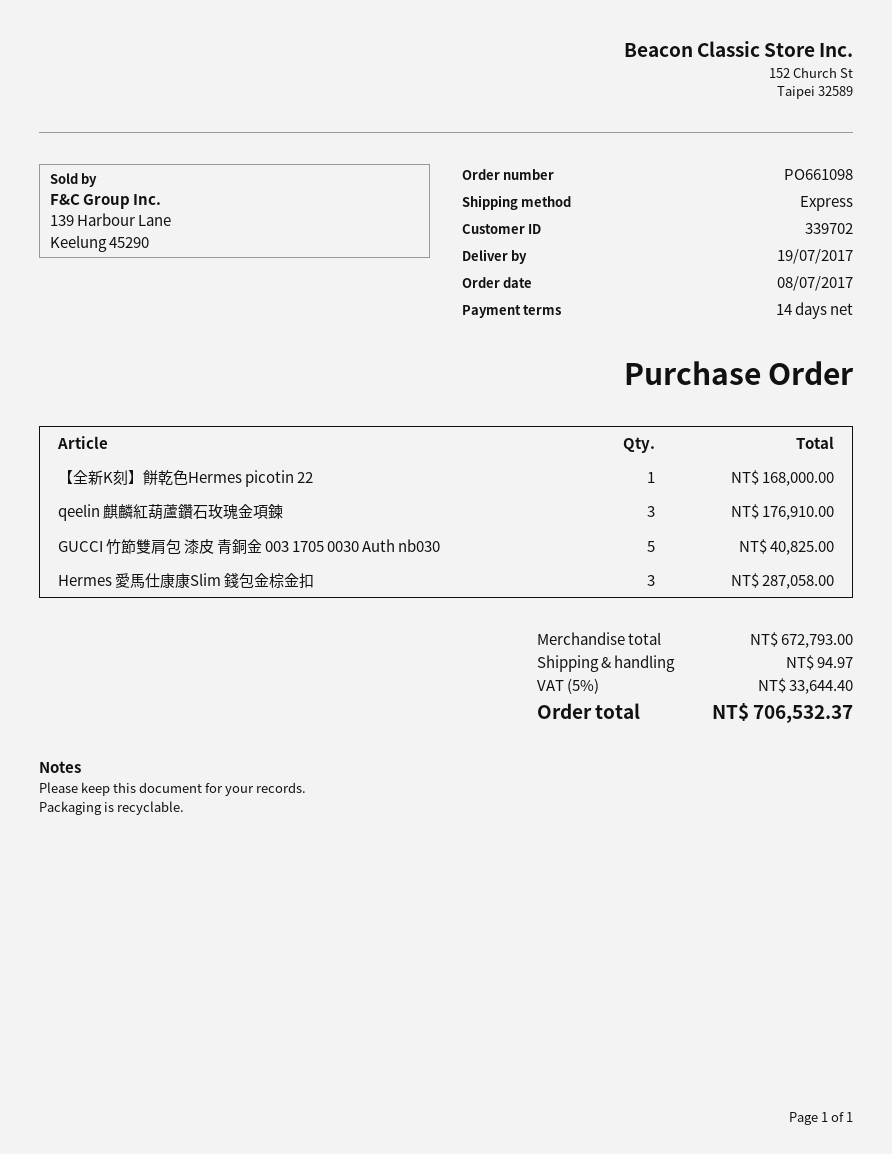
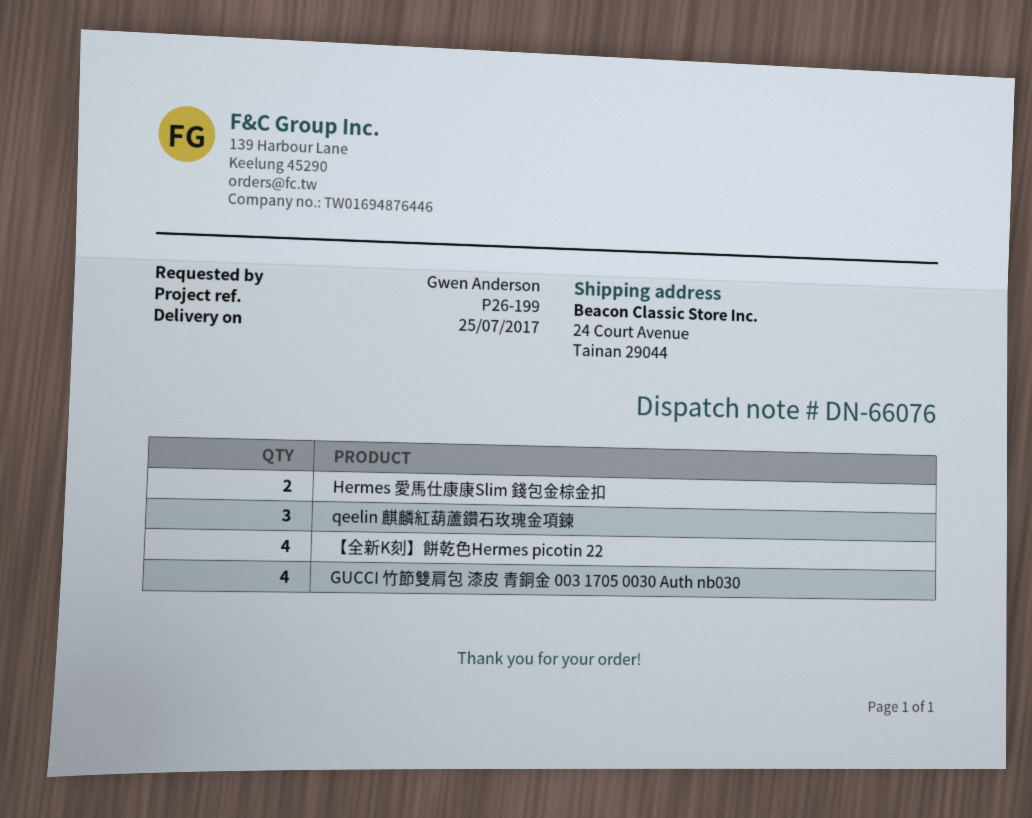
delivery date: 2017-07-19 -> 2017-07-25
【全新K刻】餅乾色Hermes picotin 22: 1 -> 4
GUCCI 竹節雙肩包 漆皮 青銅金 003 1705 0030 Auth nb030: 5 -> 4
Hermes 愛馬仕康康Slim 錢包金棕金扣: 3 -> 2

